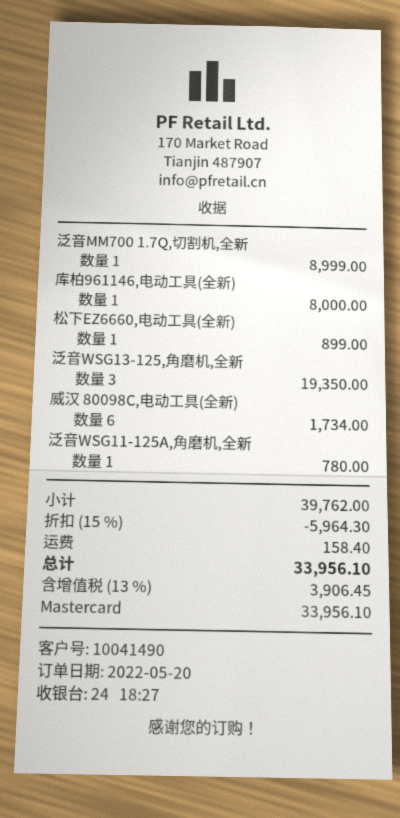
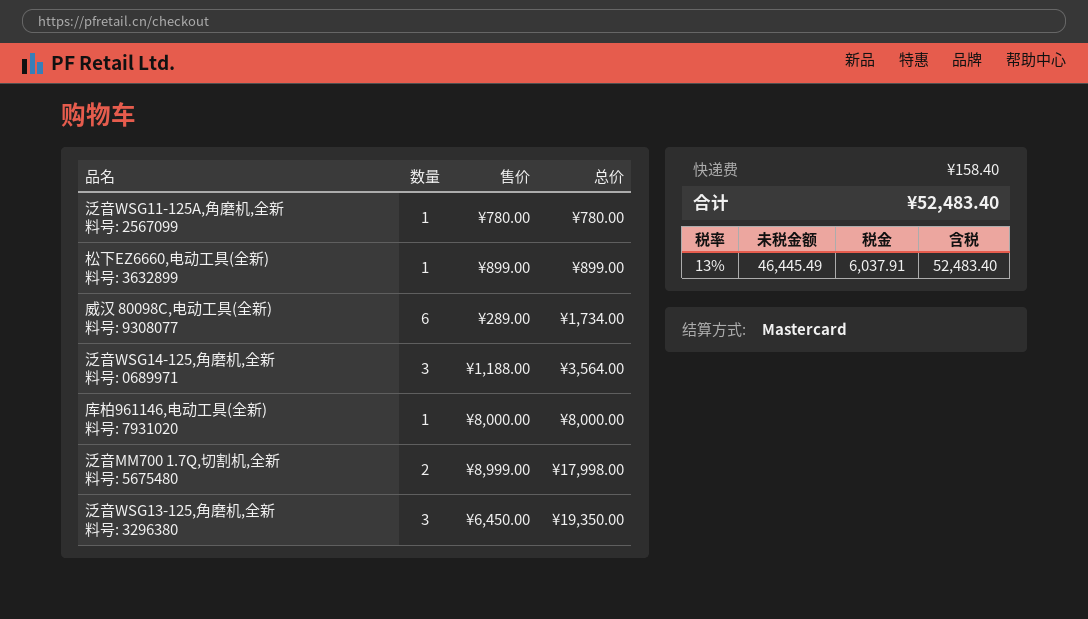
泛音MM700 1.7Q,切割机,全新: 1 for 8999.00 -> 2 for 17998.00
泛音WSG14-125,角磨机,全新: none -> 3 for 3564.00
discount: 15% = 5964.30 -> none
tax: 13% = 3906.45 -> 13% = 6037.91
total: 33956.10 -> 52483.40

